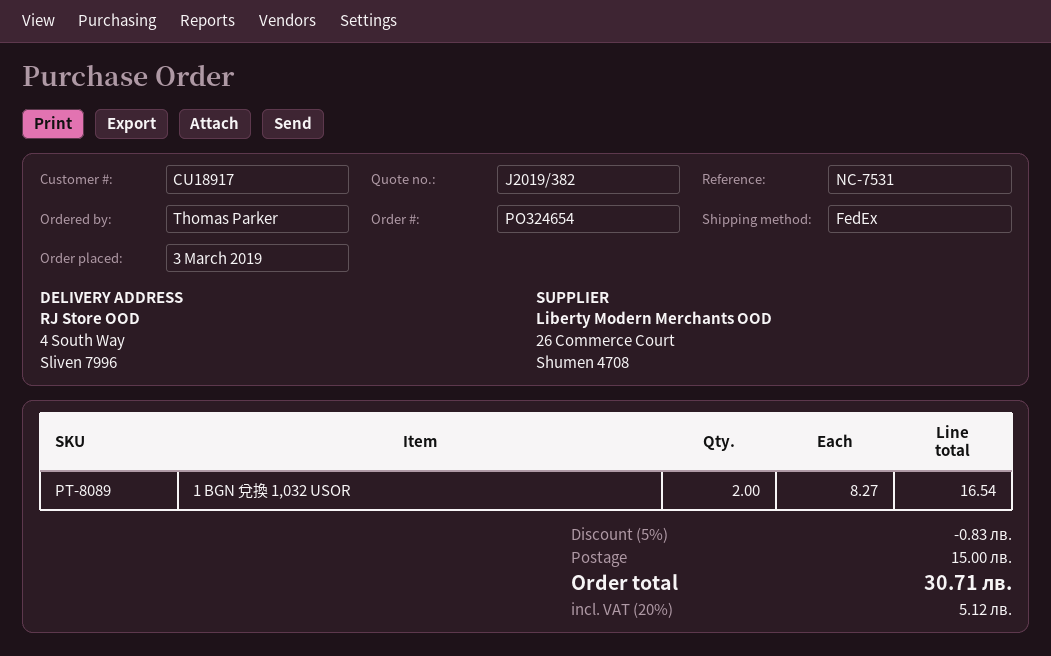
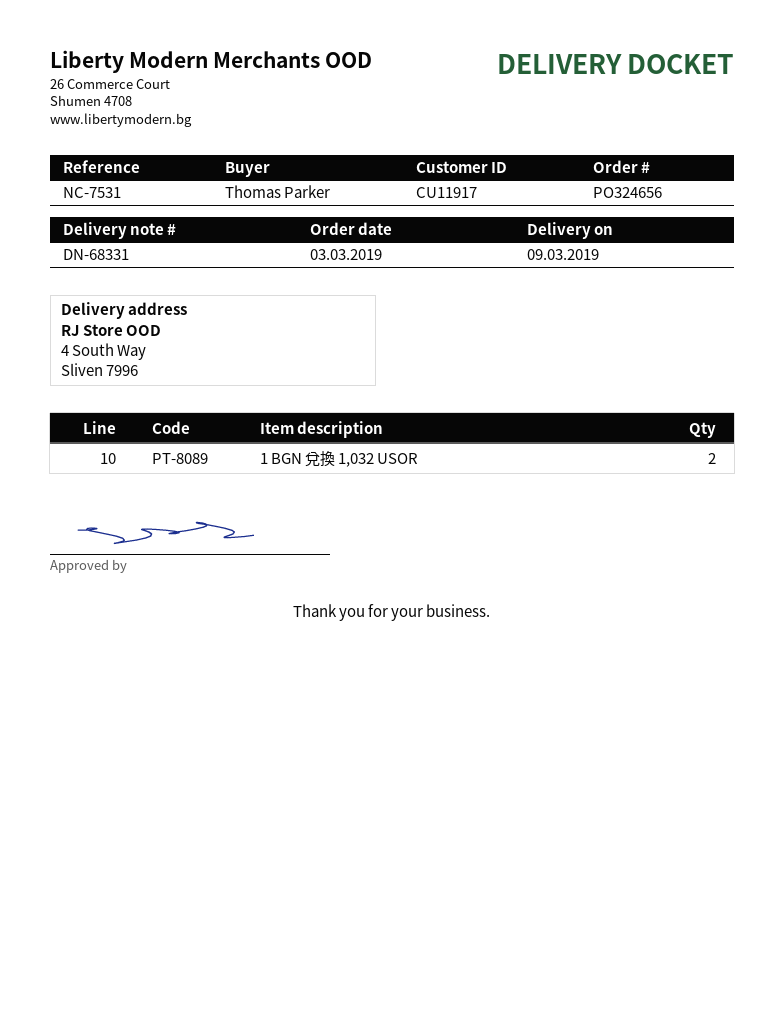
order number: PO324654 -> PO324656
customer number: CU18917 -> CU11917

